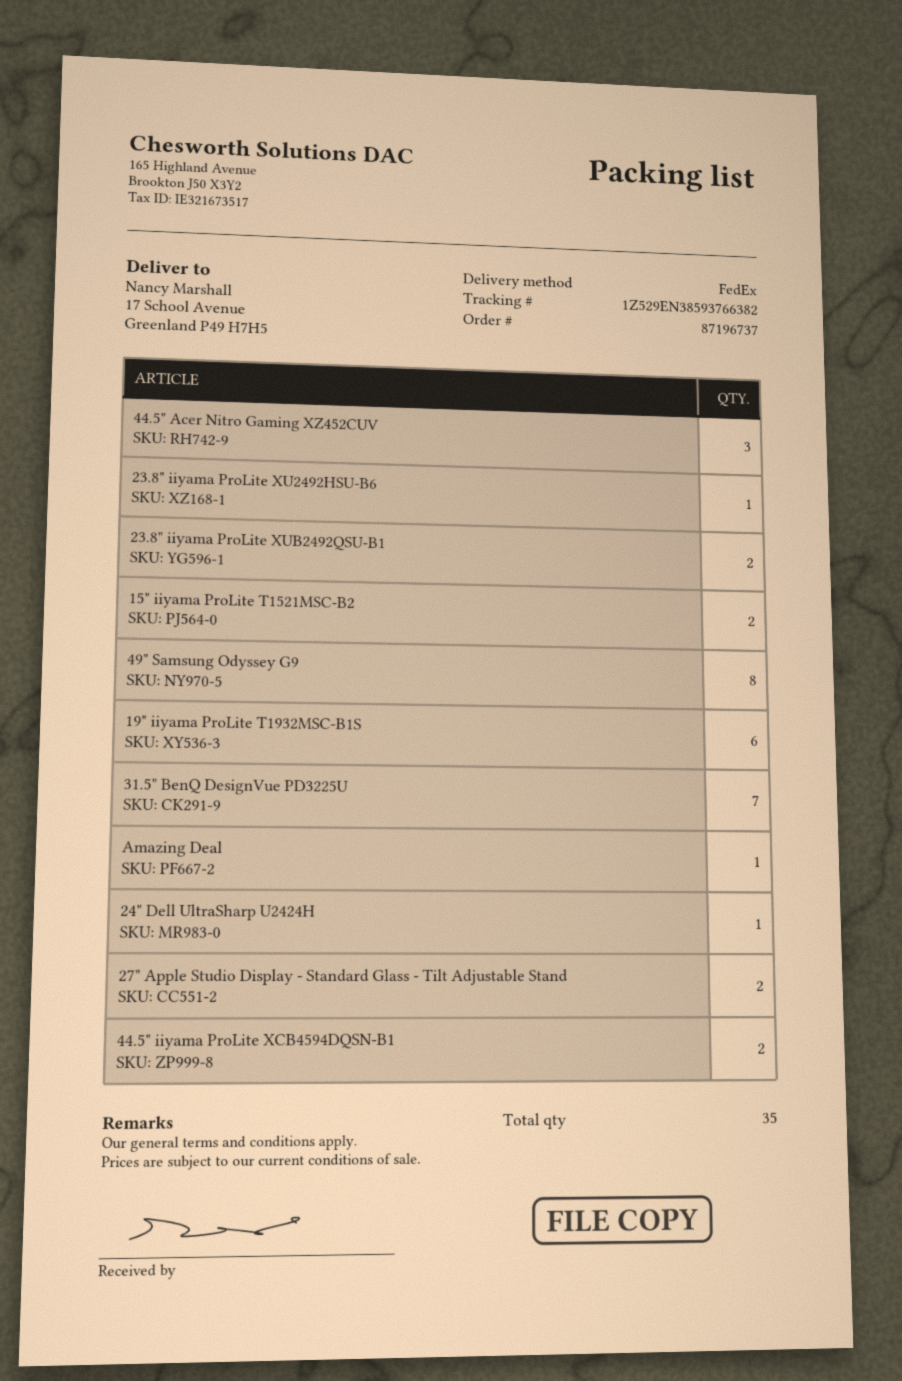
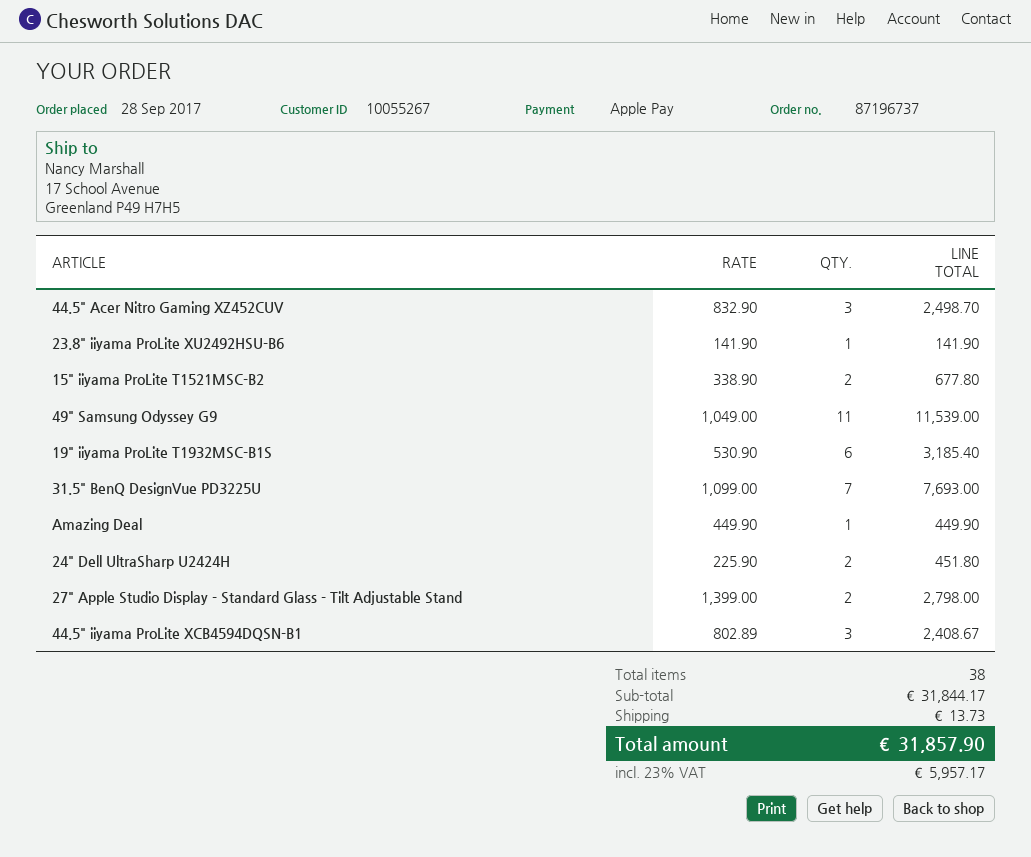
23.8" iiyama ProLite XUB2492QSU-B1: 2 -> none
49" Samsung Odyssey G9: 8 -> 11
24" Dell UltraSharp U2424H: 1 -> 2
44.5" iiyama ProLite XCB4594DQSN-B1: 2 -> 3
total quantity: 35 -> 38

